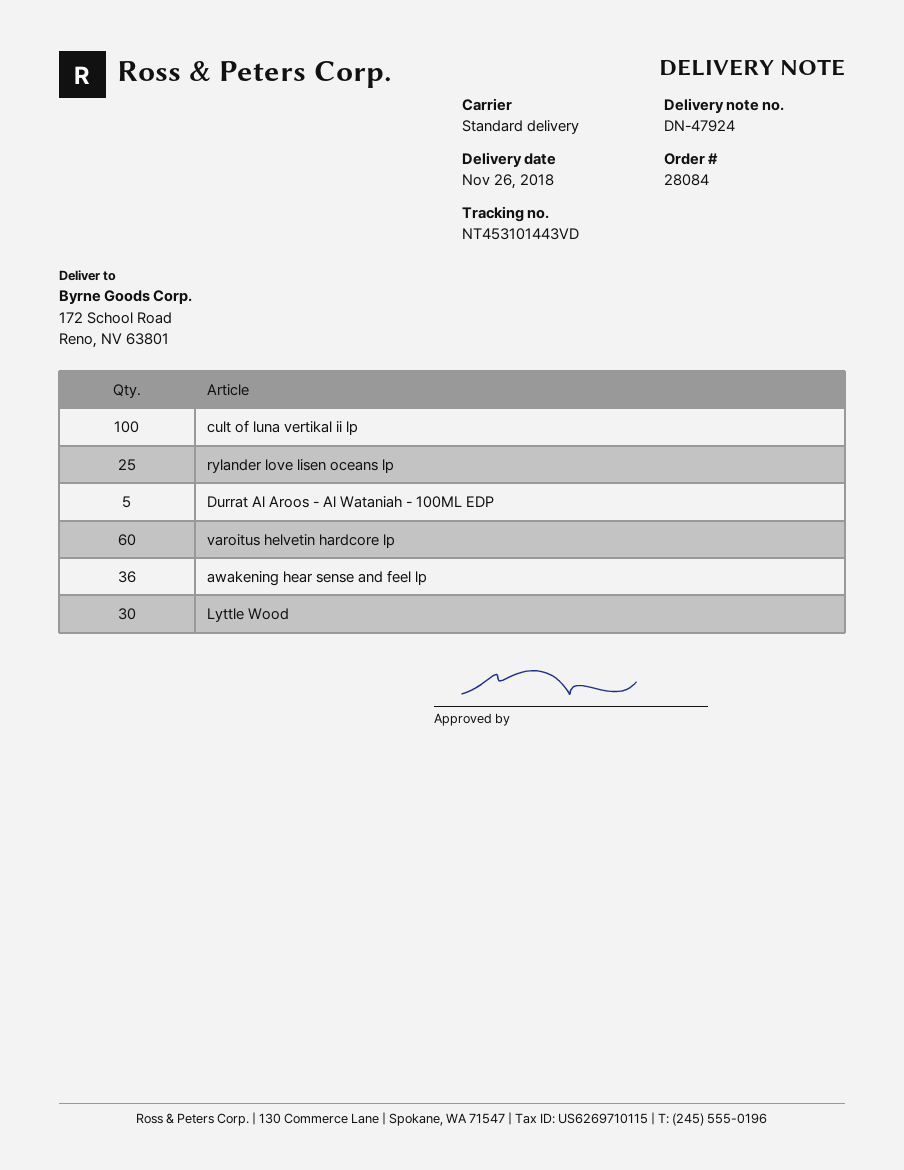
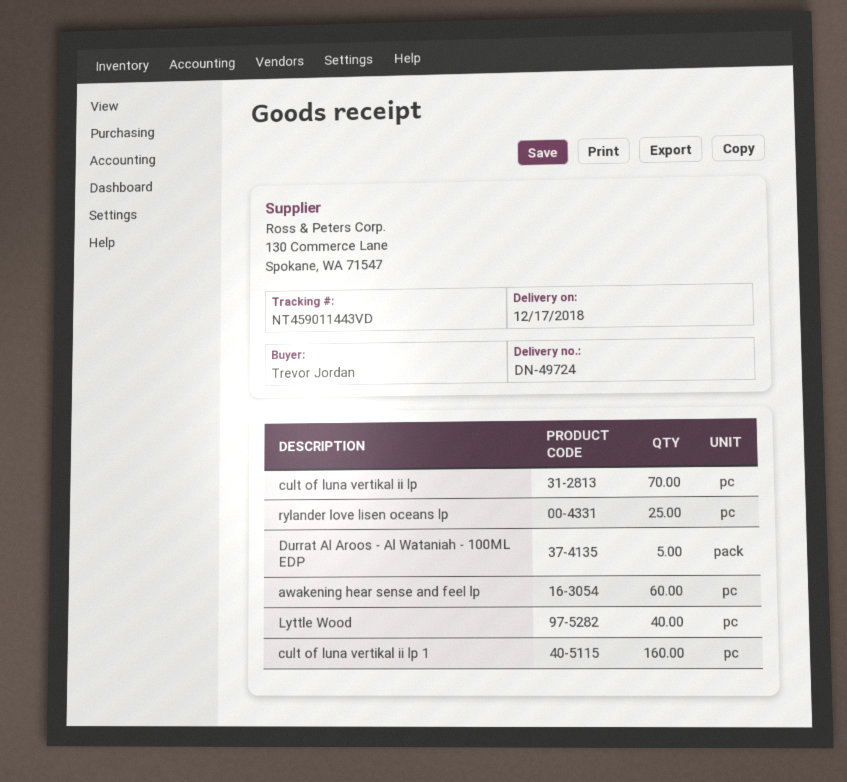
delivery note number: DN-47924 -> DN-49724
delivery date: 2018-11-26 -> 2018-12-17
tracking number: NT453101443VD -> NT459011443VD
cult of luna vertikal ii lp: 100 -> 70
varoitus helvetin hardcore lp: 60 -> none
awakening hear sense and feel lp: 36 -> 60
Lyttle Wood: 30 -> 40
cult of luna vertikal ii lp 1: none -> 160

